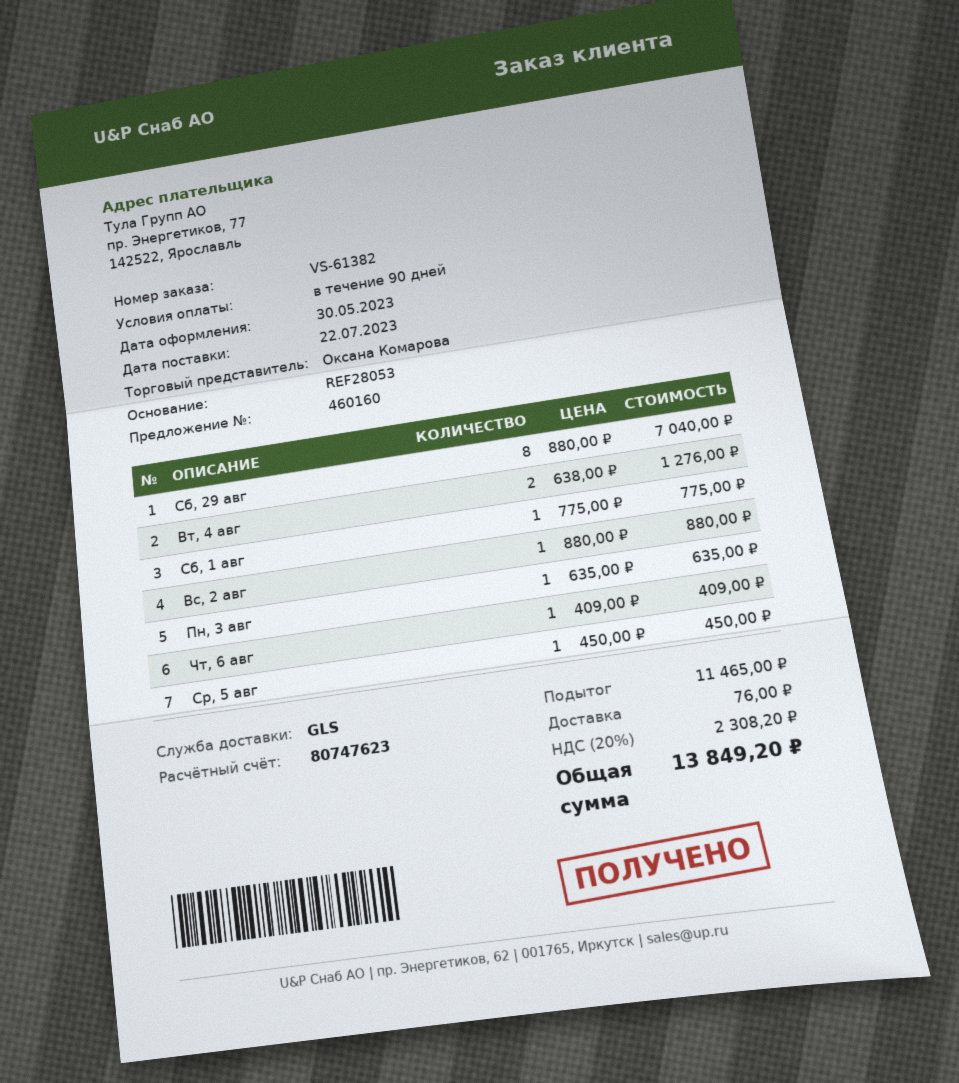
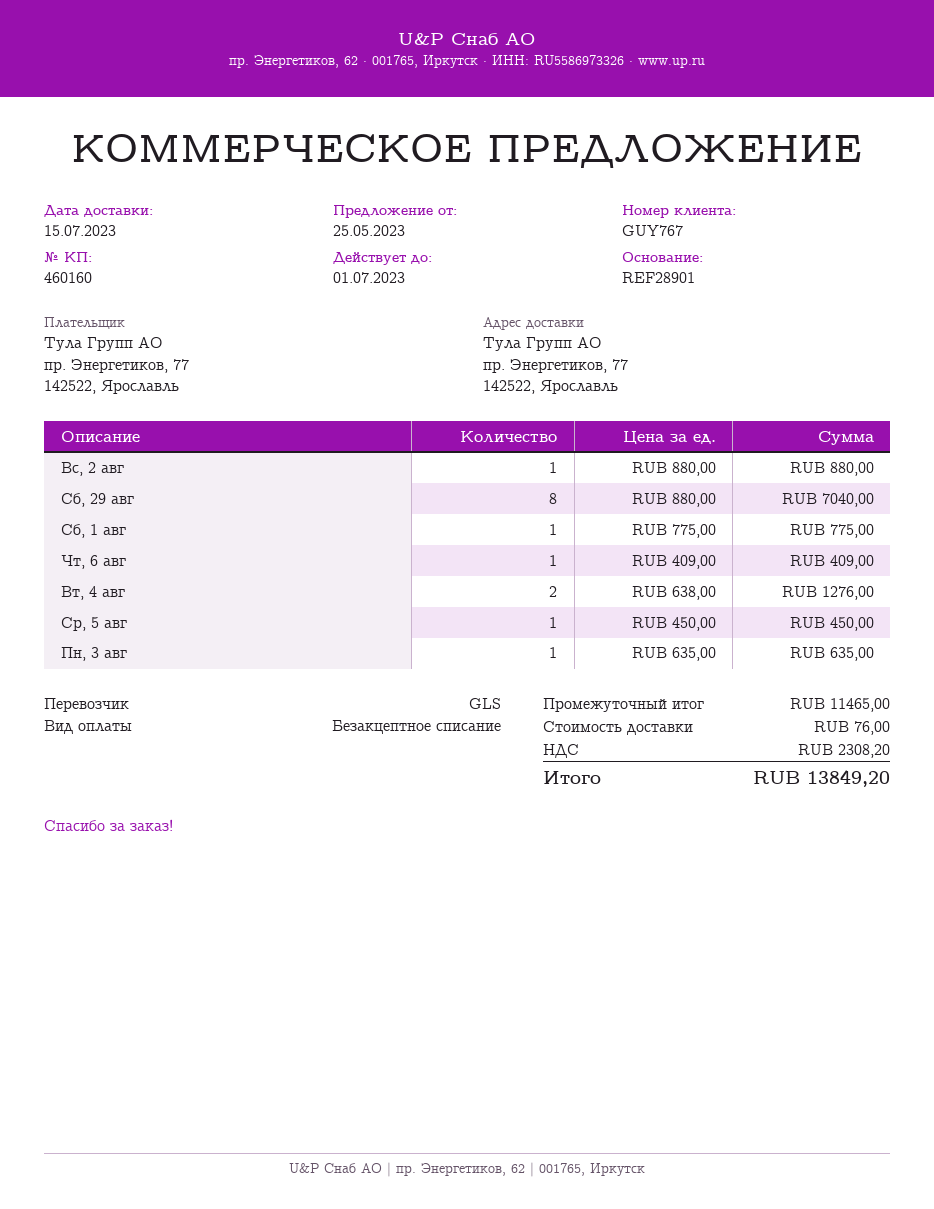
delivery date: 2023-07-22 -> 2023-07-15
reference: REF28053 -> REF28901

